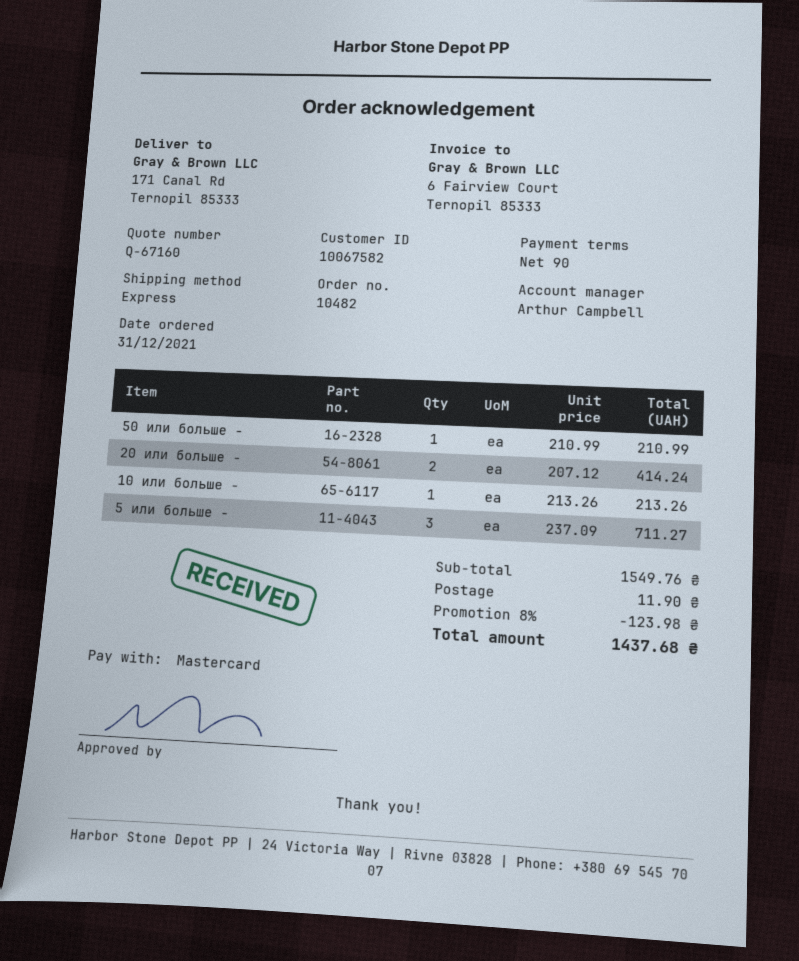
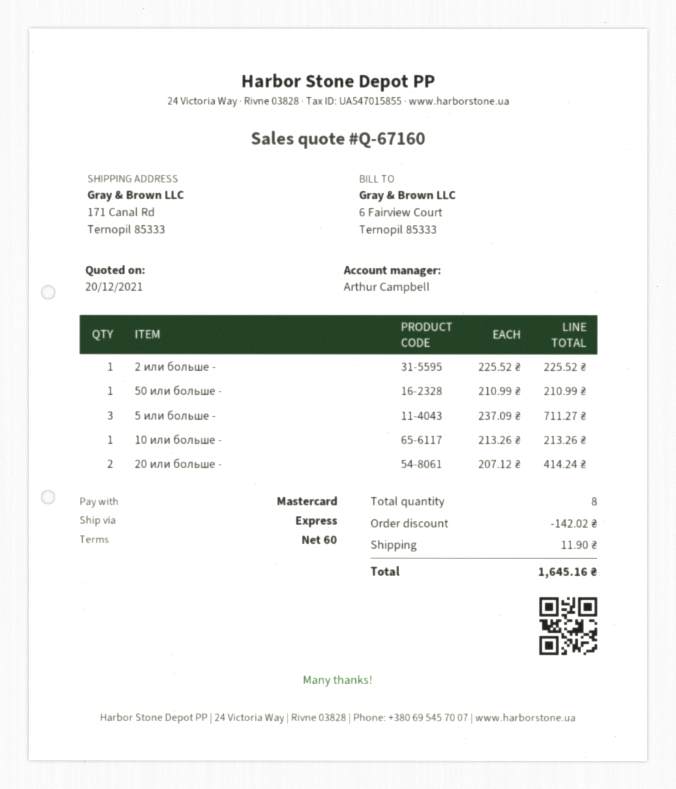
payment terms: 90 days -> 60 days
2 или больше -: none -> 1 x 225.52 = 225.52
discount: 123.98 -> 142.02
total: 1437.68 -> 1645.16

